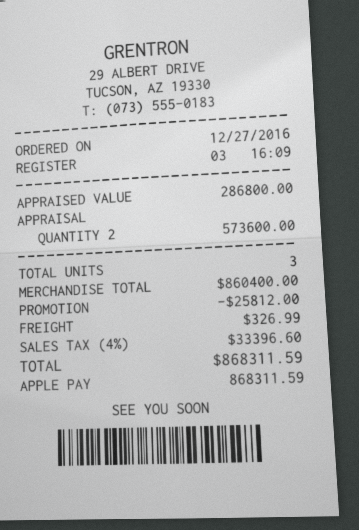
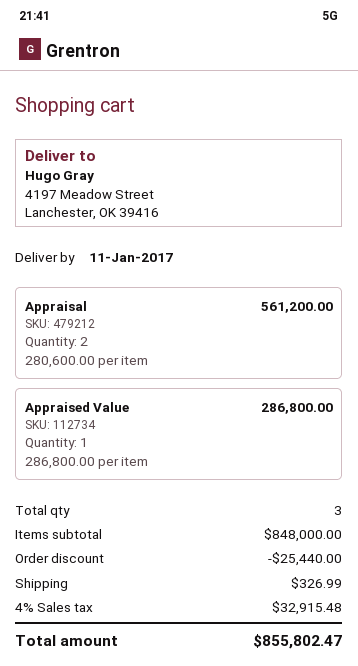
APPRAISAL: 2 for 573600.00 -> 2 for 561200.00
subtotal: 860400.00 -> 848000.00
discount: 25812.00 -> 25440.00
tax: 4% = 33396.60 -> 4% = 32915.48
total: 868311.59 -> 855802.47

